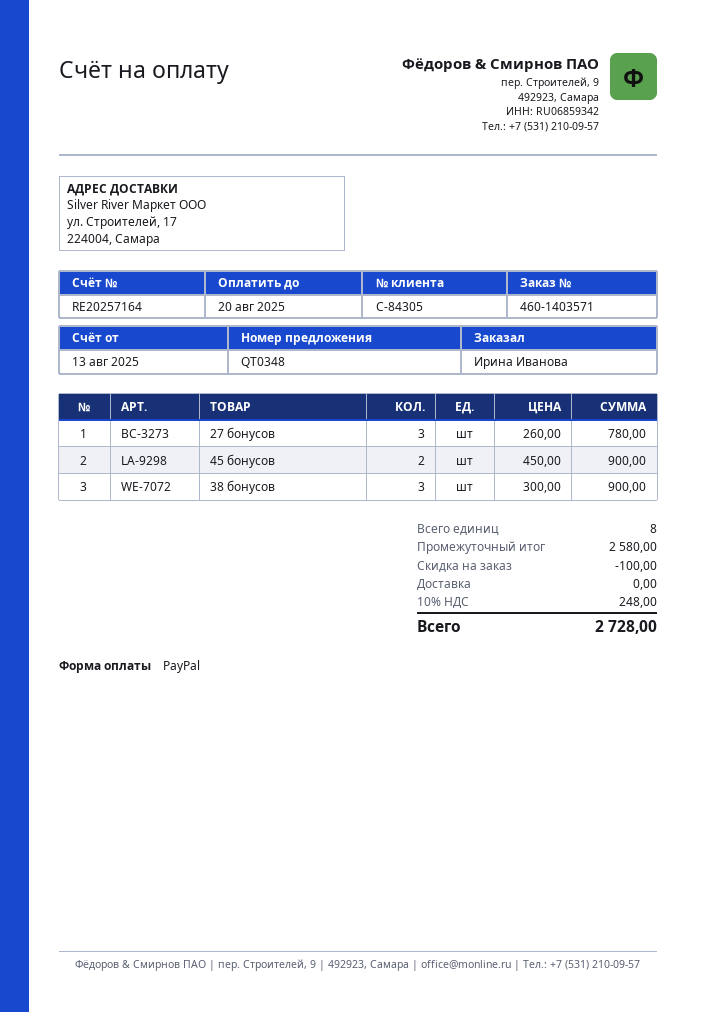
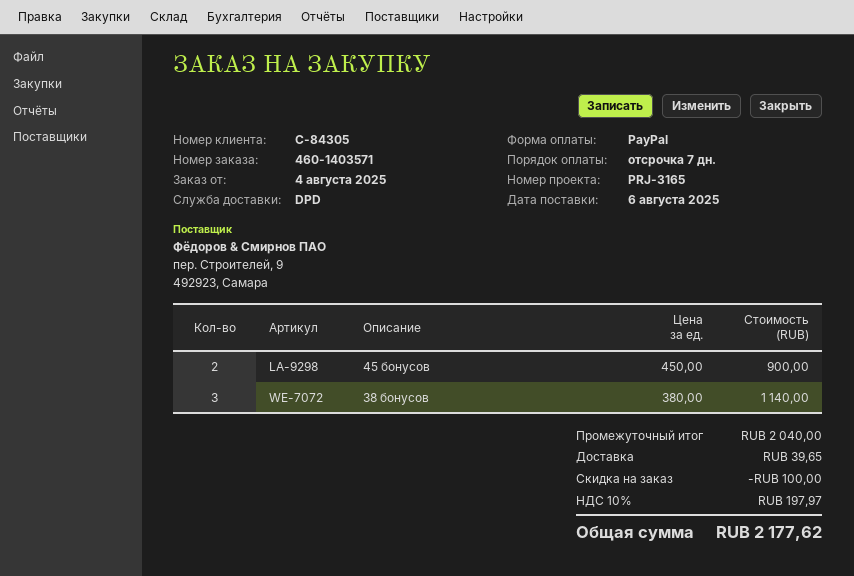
27 бонусов: 3 x 260.00 = 780.00 -> none
38 бонусов: 3 x 300.00 = 900.00 -> 3 x 380.00 = 1140.00
subtotal: 2580.00 -> 2040.00
shipping: 0.00 -> 39.65
tax: 10% = 248.00 -> 10% = 197.97
total: 2728.00 -> 2177.62

